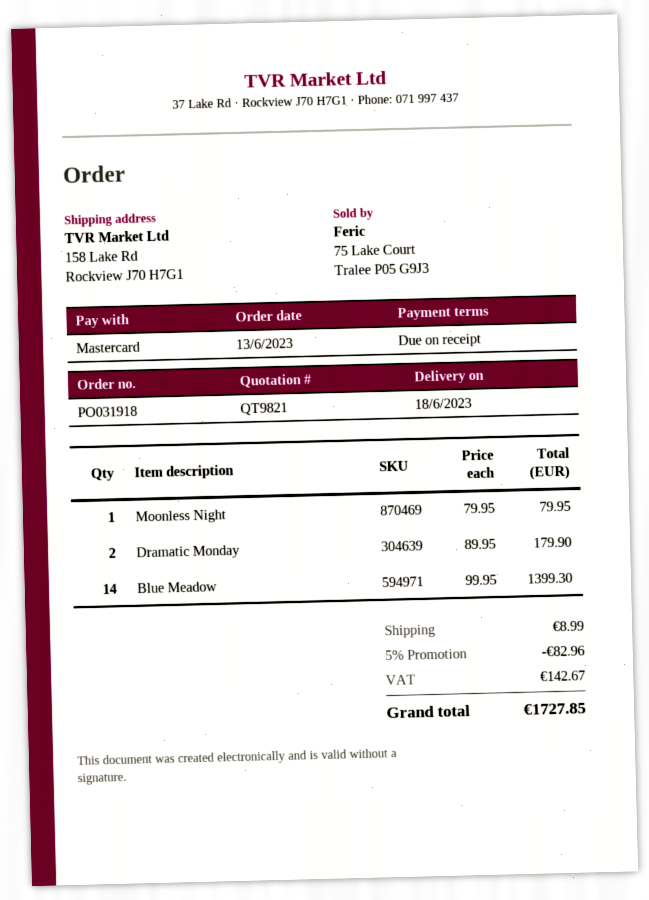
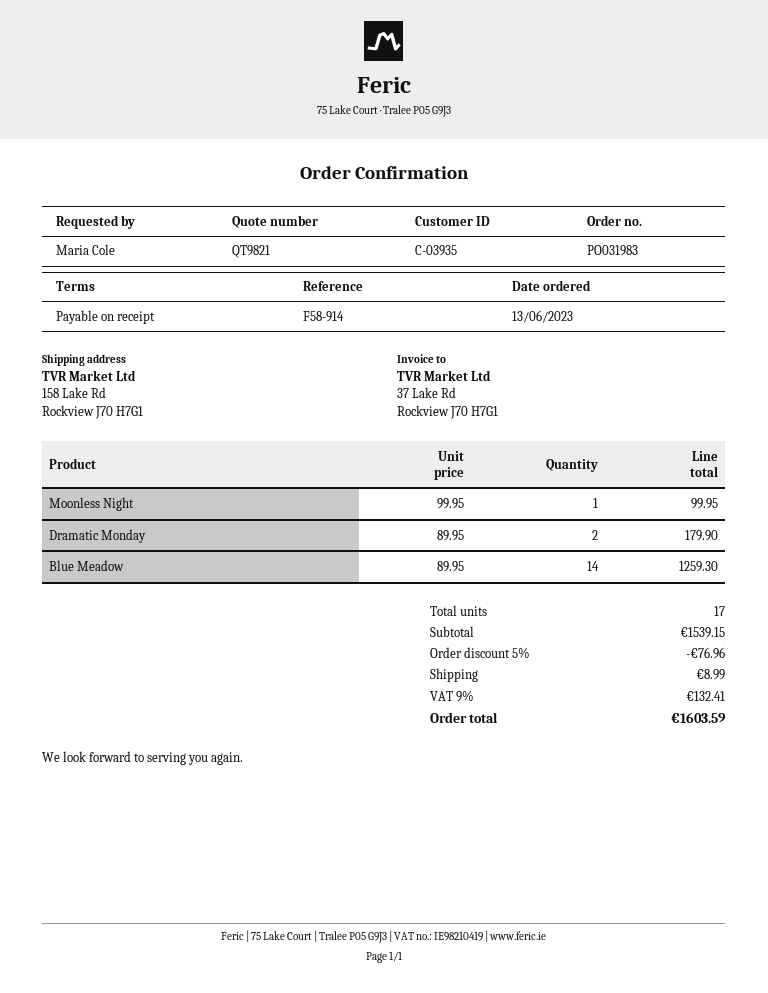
order number: PO031918 -> PO031983
Moonless Night: 1 x 79.95 = 79.95 -> 1 x 99.95 = 99.95
Blue Meadow: 14 x 99.95 = 1399.30 -> 14 x 89.95 = 1259.30
discount: 5% = 82.96 -> 5% = 76.96
tax: 142.67 -> 132.41
total: 1727.85 -> 1603.59

